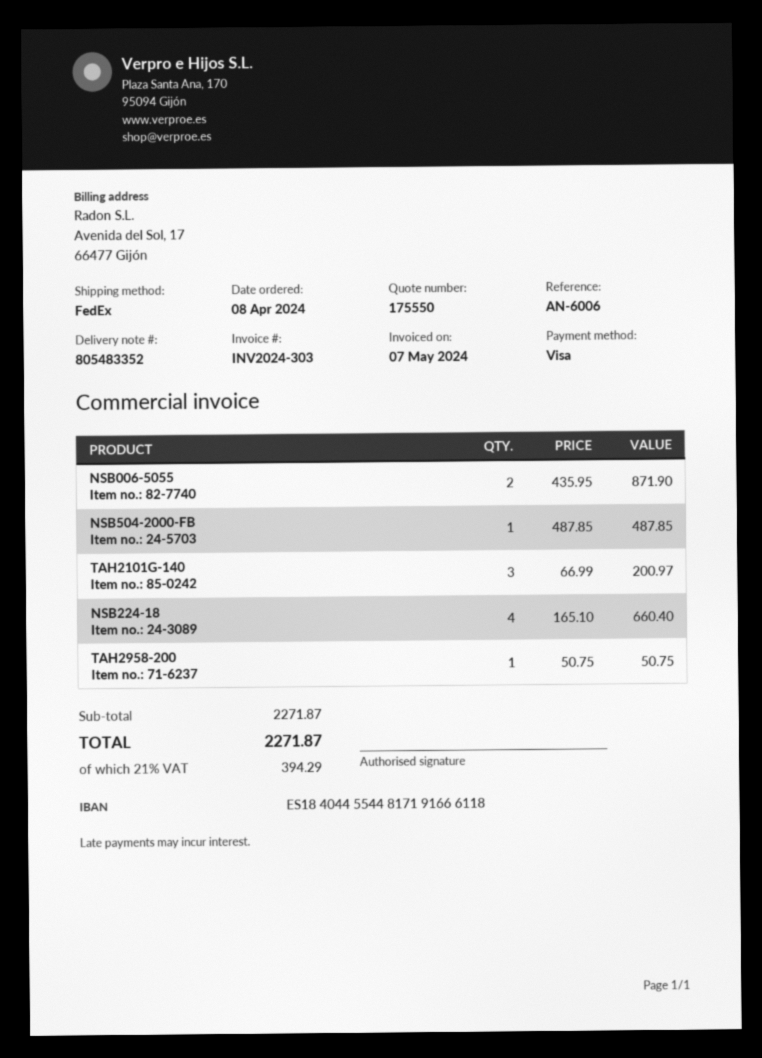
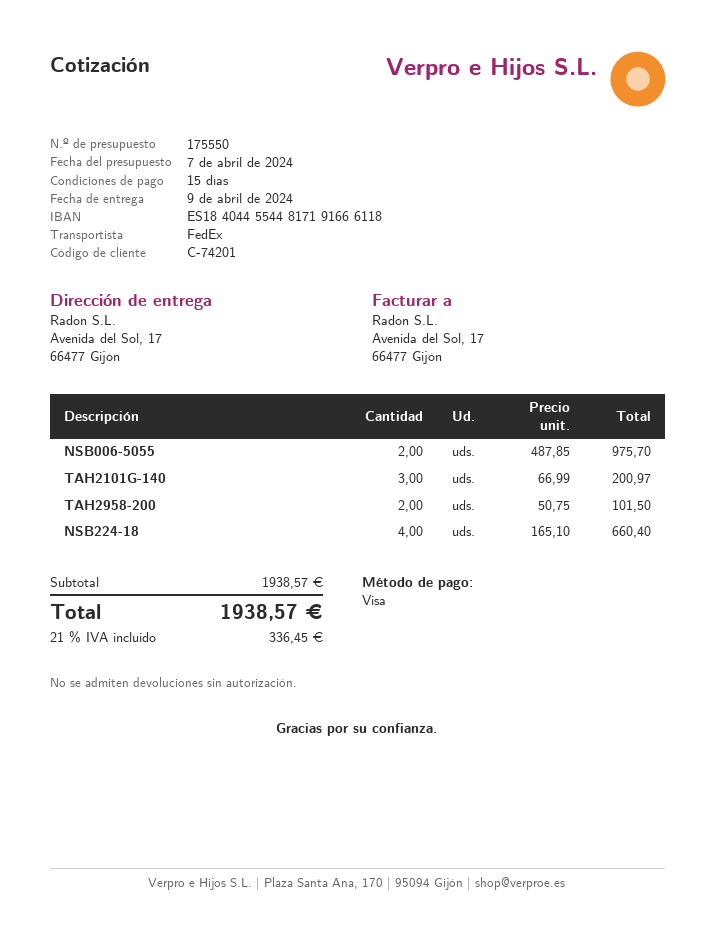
NSB006-5055: 2 x 435.95 = 871.90 -> 2 x 487.85 = 975.70
NSB504-2000-FB: 1 x 487.85 = 487.85 -> none
TAH2958-200: 1 x 50.75 = 50.75 -> 2 x 50.75 = 101.50
subtotal: 2271.87 -> 1938.57
tax: 21% = 394.29 -> 21% = 336.45
total: 2271.87 -> 1938.57

